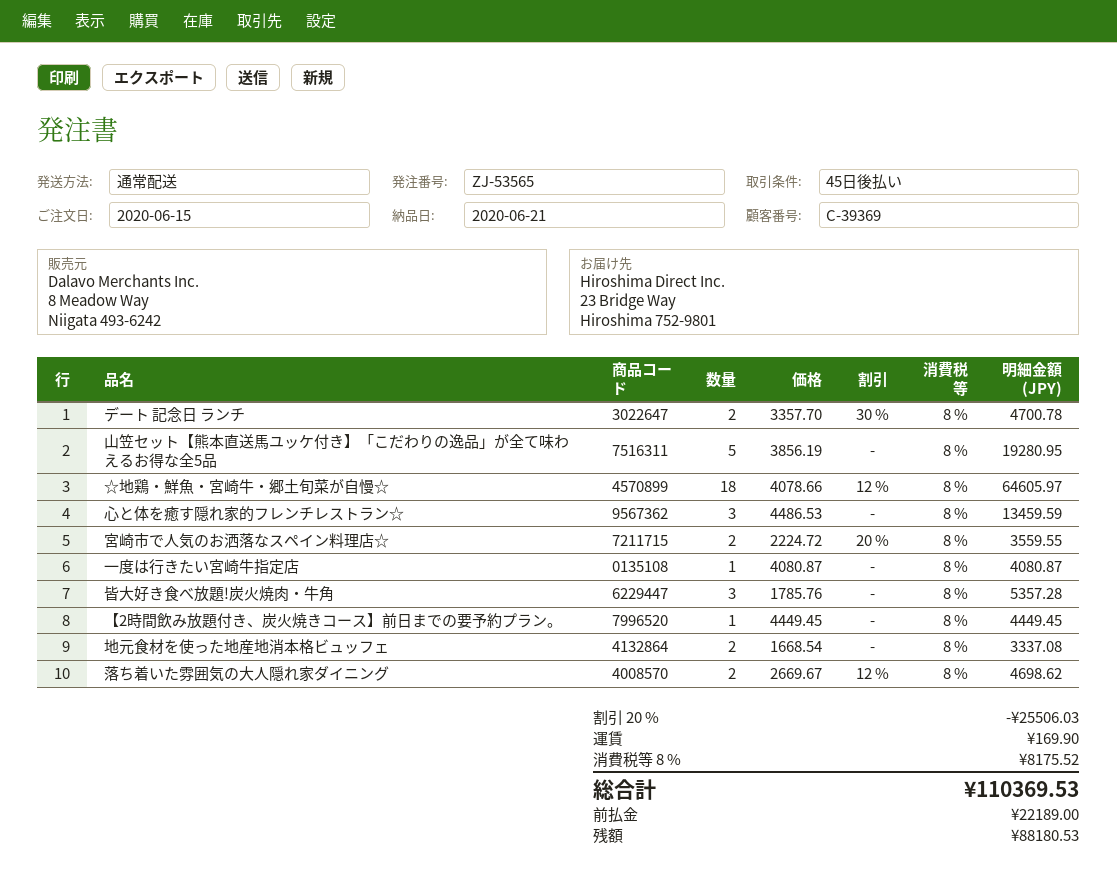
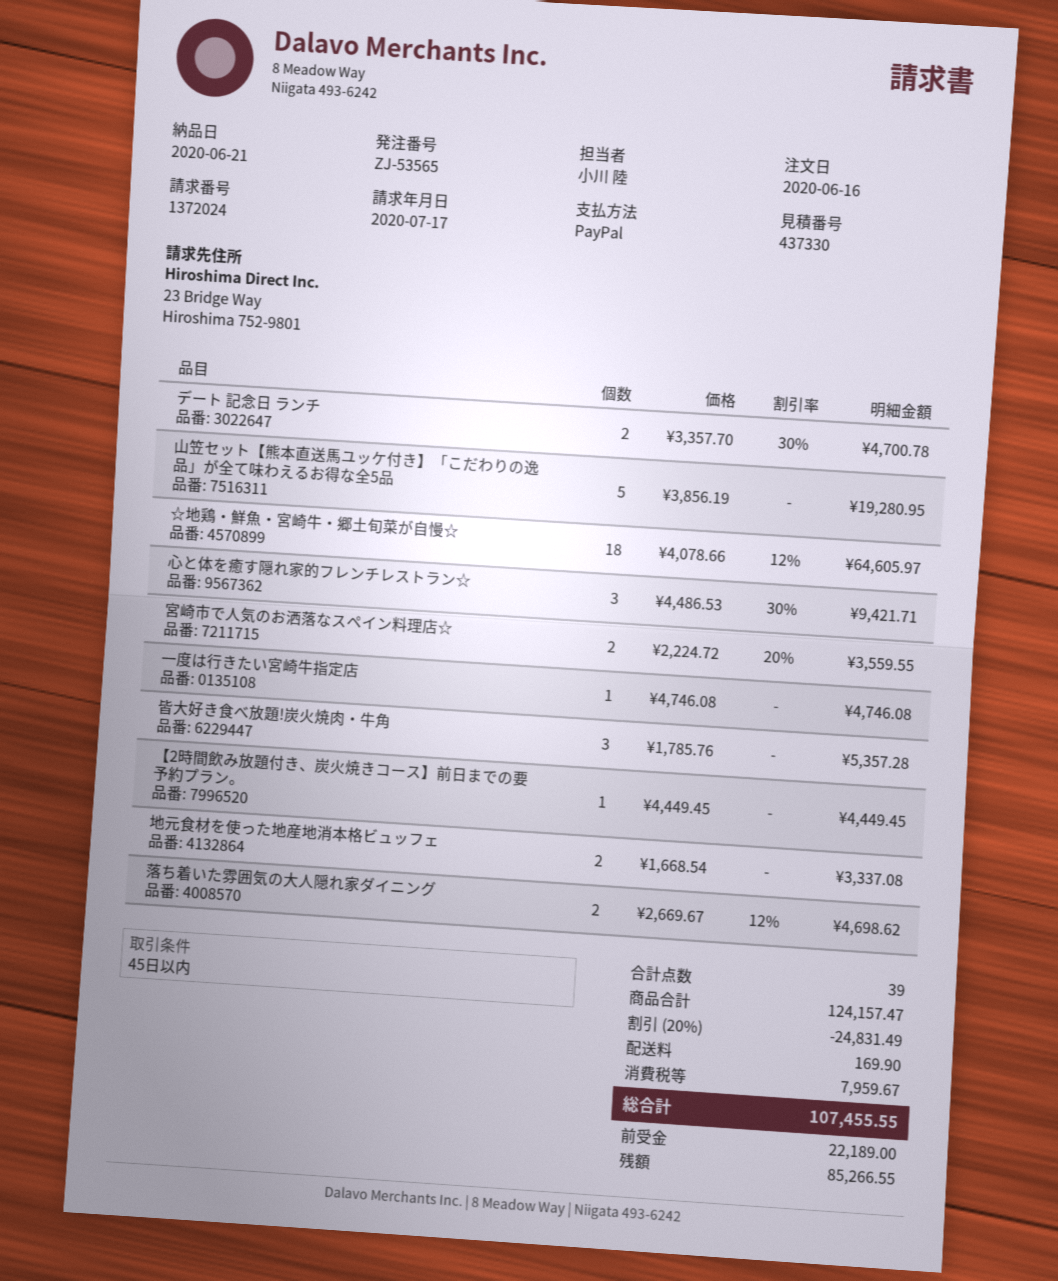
order date: 2020-06-15 -> 2020-06-16
心と体を癒す隠れ家的フレンチレストラン☆: 3 x 4486.53 = 13459.59 -> 3 x 4486.53 - 30% = 9421.71
一度は行きたい宮崎牛指定店: 1 x 4080.87 = 4080.87 -> 1 x 4746.08 = 4746.08
discount: 20% = 25506.03 -> 20% = 24831.49
tax: 8175.52 -> 7959.67
total: 110369.53 -> 107455.55
balance: 88180.53 -> 85266.55

